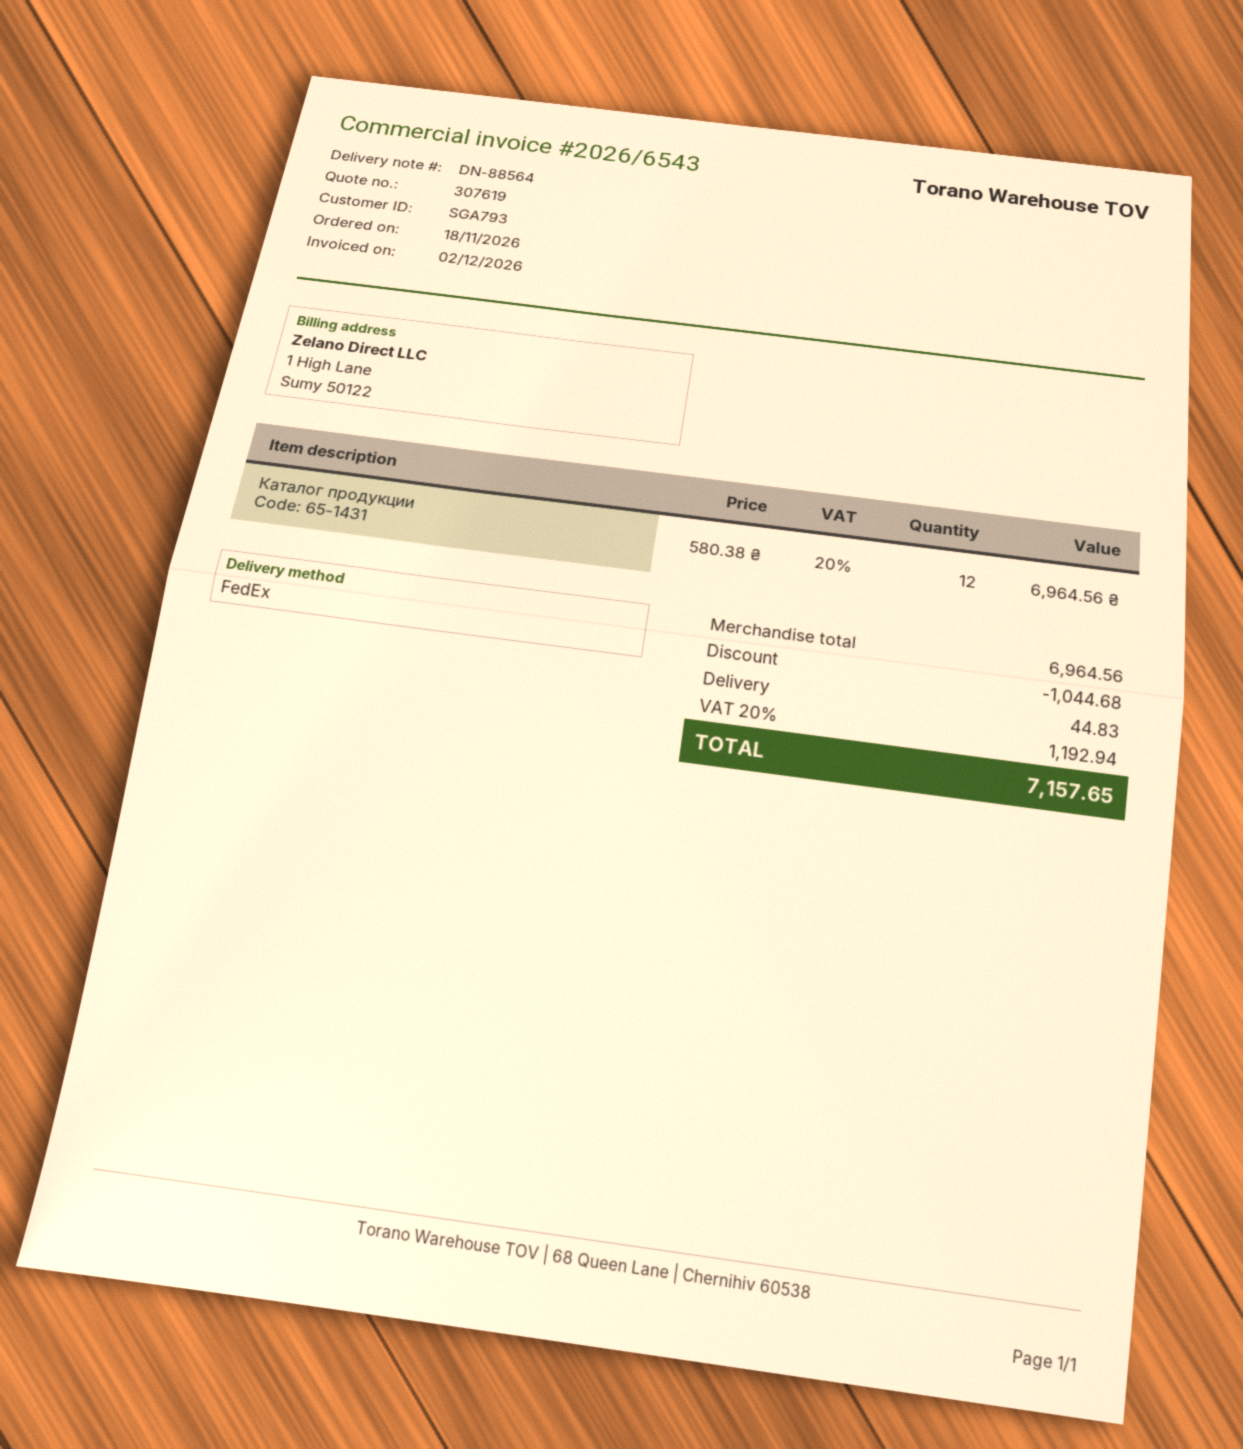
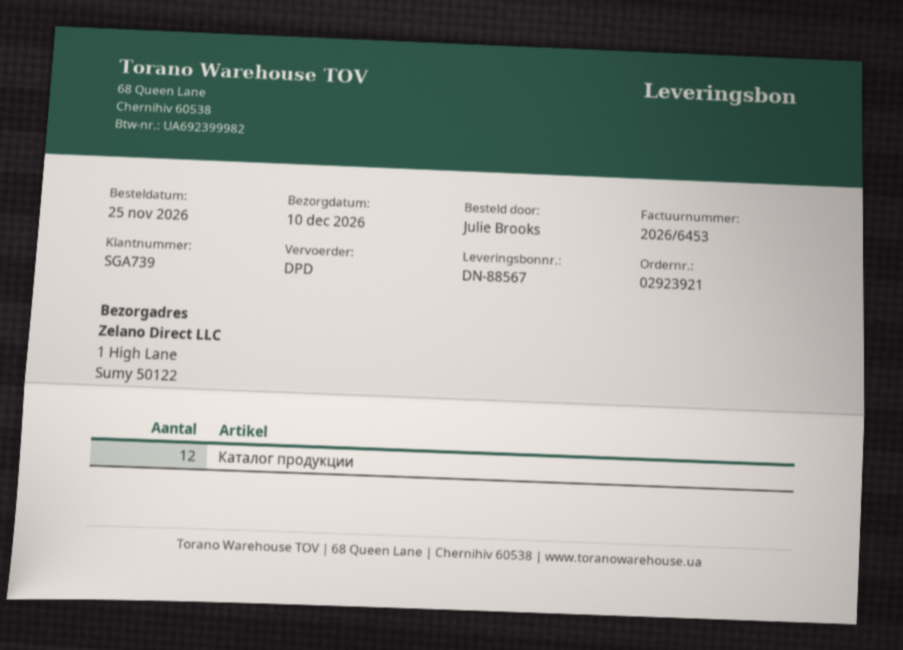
order date: 2026-11-18 -> 2026-11-25
delivery note number: DN-88564 -> DN-88567
invoice number: 2026/6543 -> 2026/6453
customer number: SGA793 -> SGA739
shipping method: FedEx -> DPD

